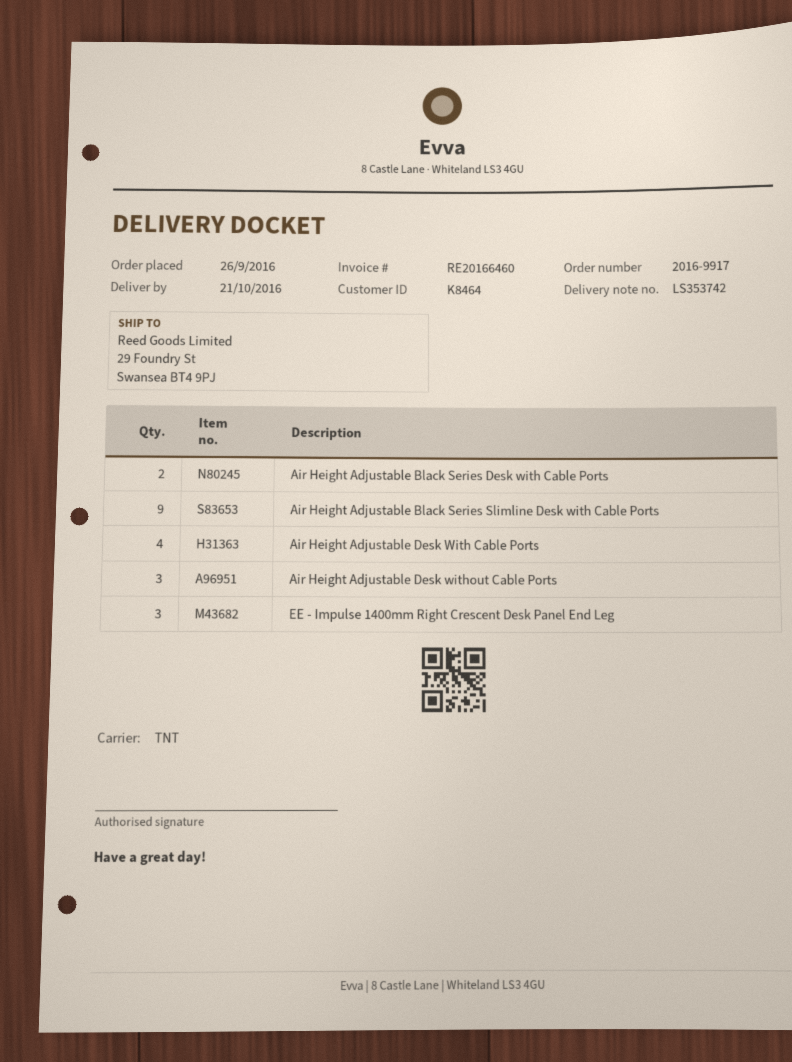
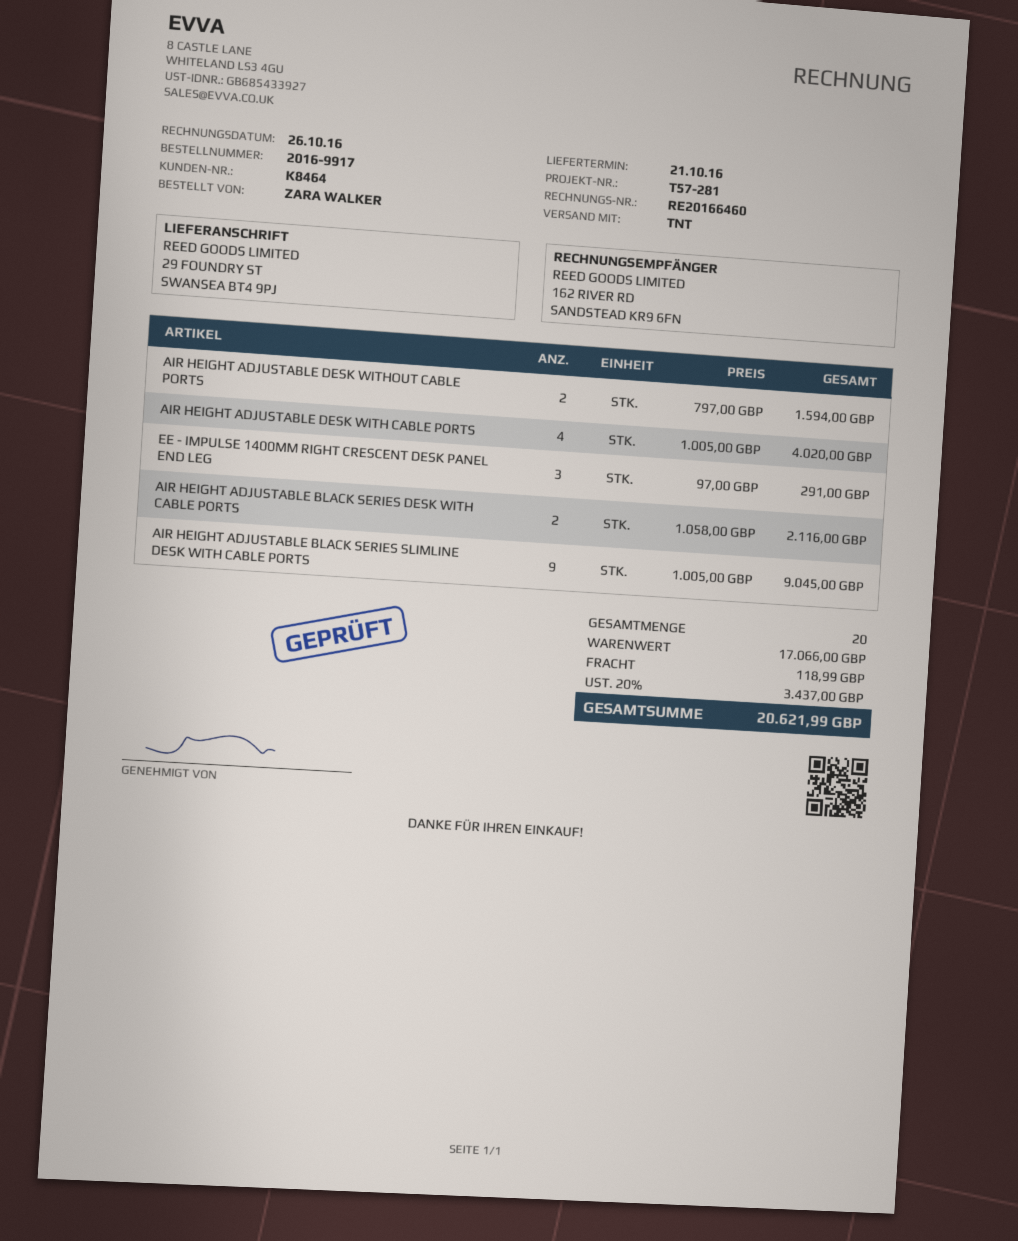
Air Height Adjustable Desk without Cable Ports: 3 -> 2

